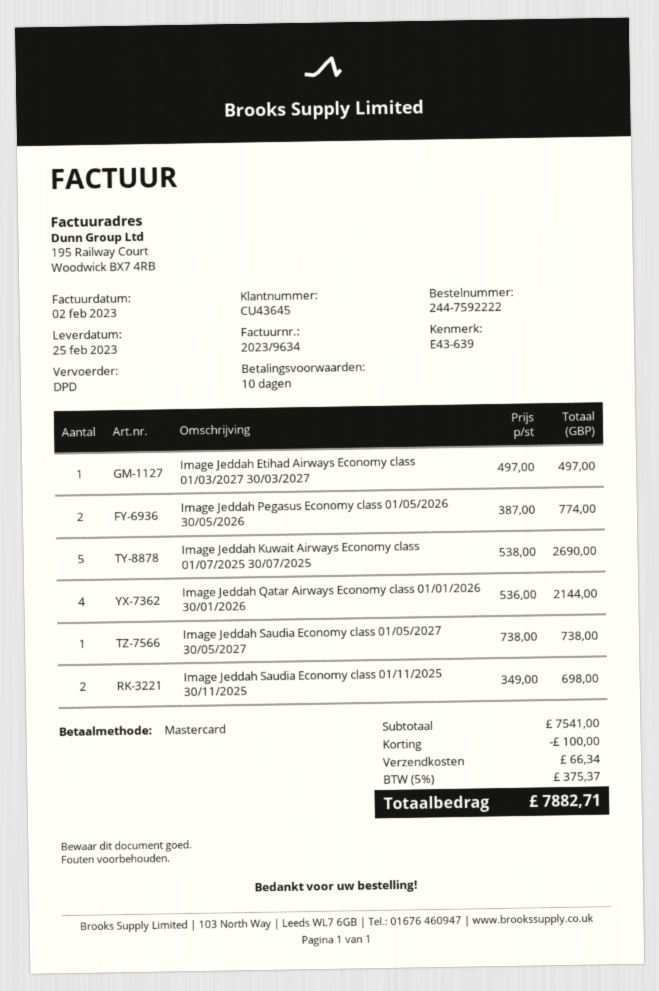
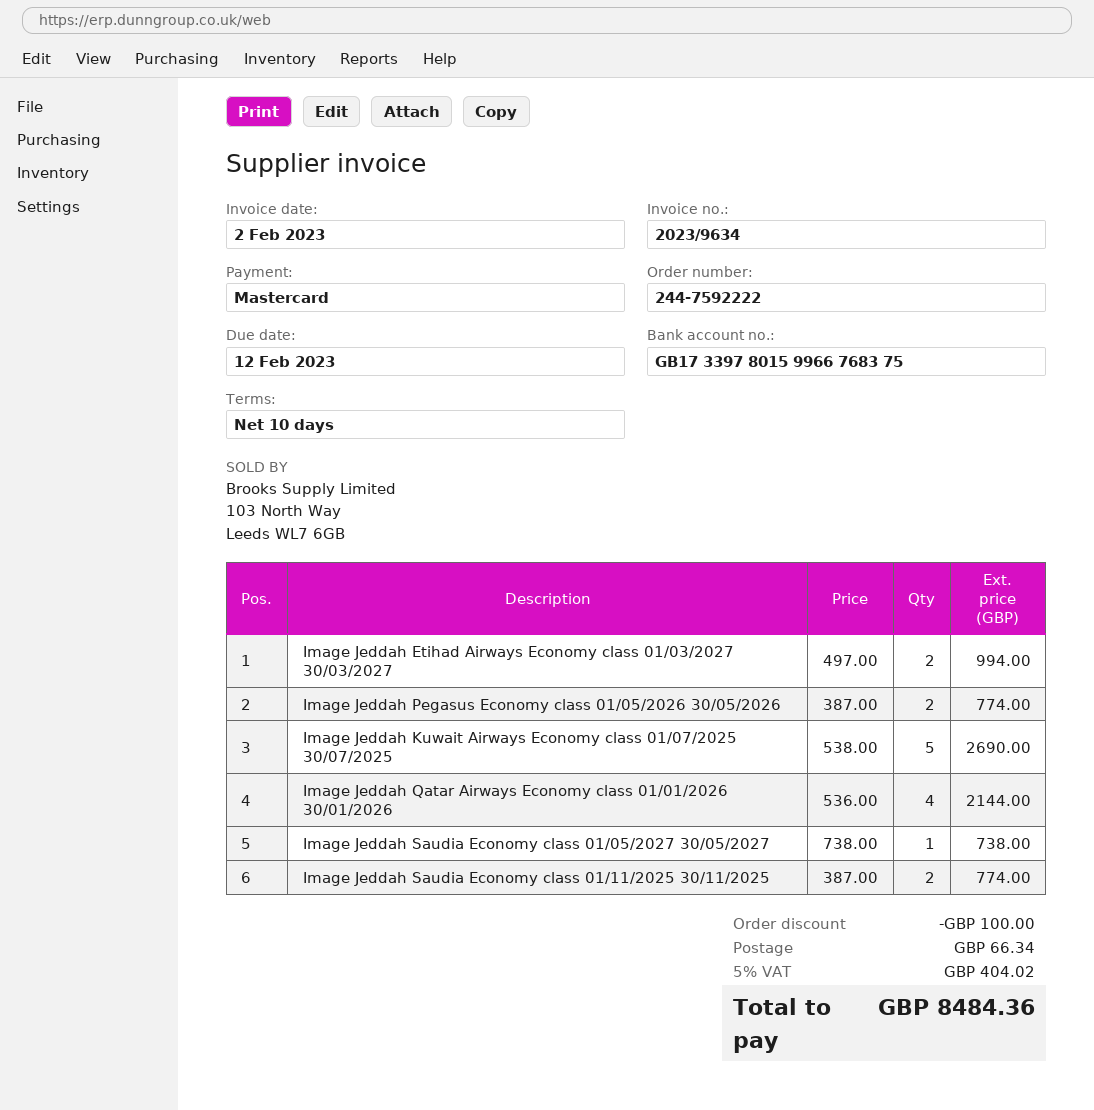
Image Jeddah Etihad Airways Economy class 01/03/2027 30/03/2027: 1 x 497.00 = 497.00 -> 2 x 497.00 = 994.00
Image Jeddah Saudia Economy class 01/11/2025 30/11/2025: 2 x 349.00 = 698.00 -> 2 x 387.00 = 774.00
tax: 5% = 375.37 -> 5% = 404.02
total: 7882.71 -> 8484.36

